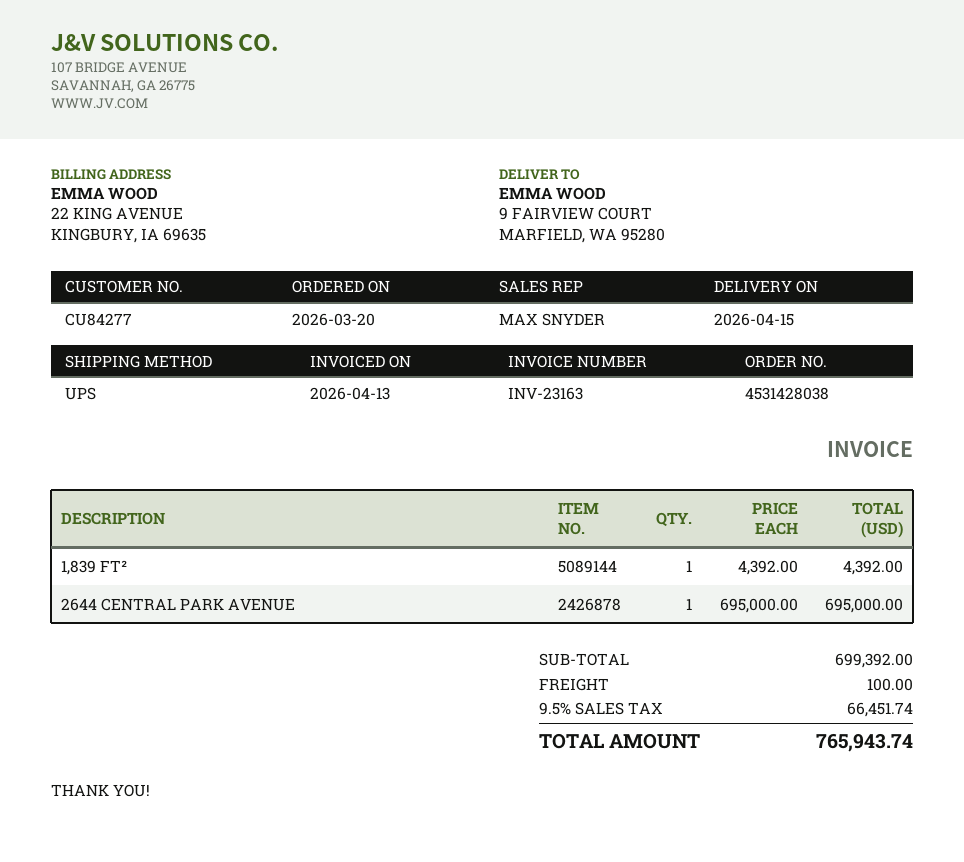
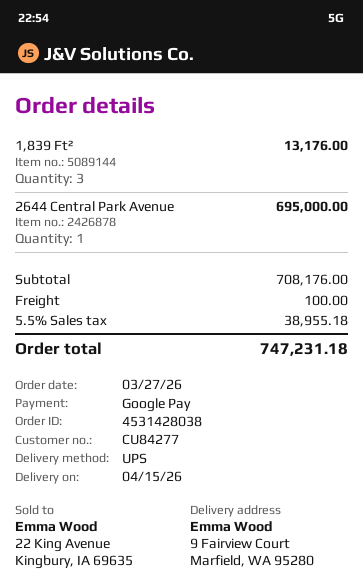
order date: 2026-03-20 -> 2026-03-27
1,839 FT²: 1 for 4392.00 -> 3 for 13176.00
subtotal: 699392.00 -> 708176.00
tax: 9.5% = 66451.74 -> 5.5% = 38955.18
total: 765943.74 -> 747231.18

